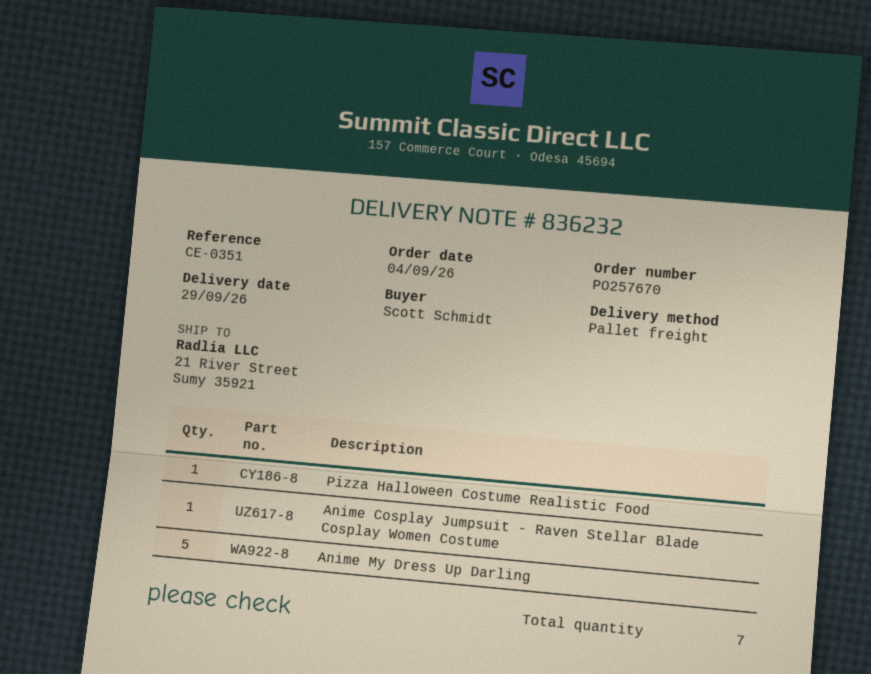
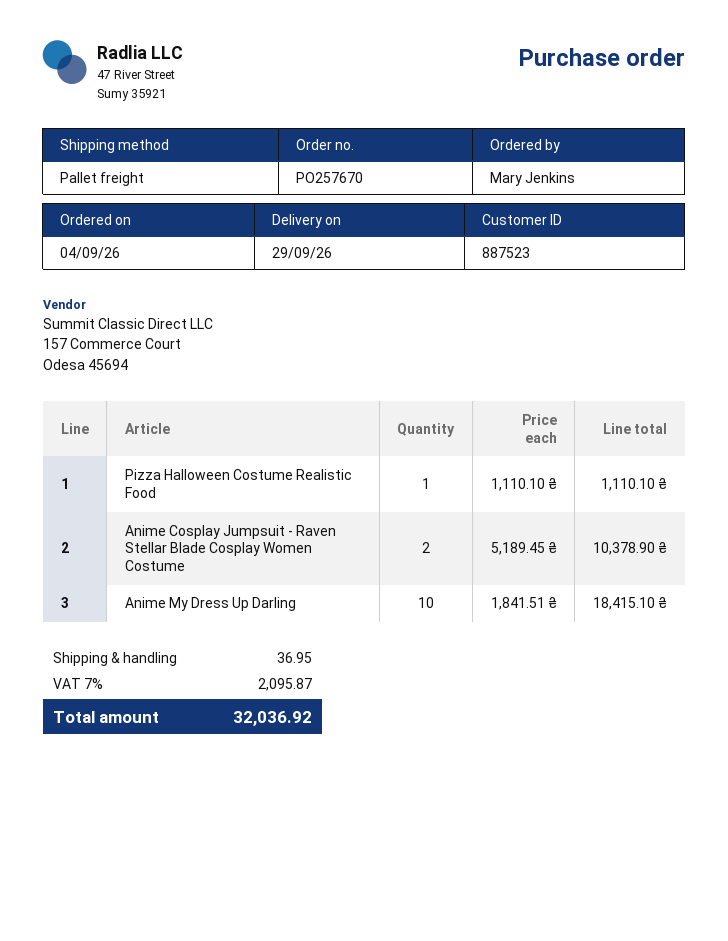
ordered by: Scott Schmidt -> Mary Jenkins
Anime Cosplay Jumpsuit - Raven Stellar Blade Cosplay Women Costume: 1 -> 2
Anime My Dress Up Darling: 5 -> 10

